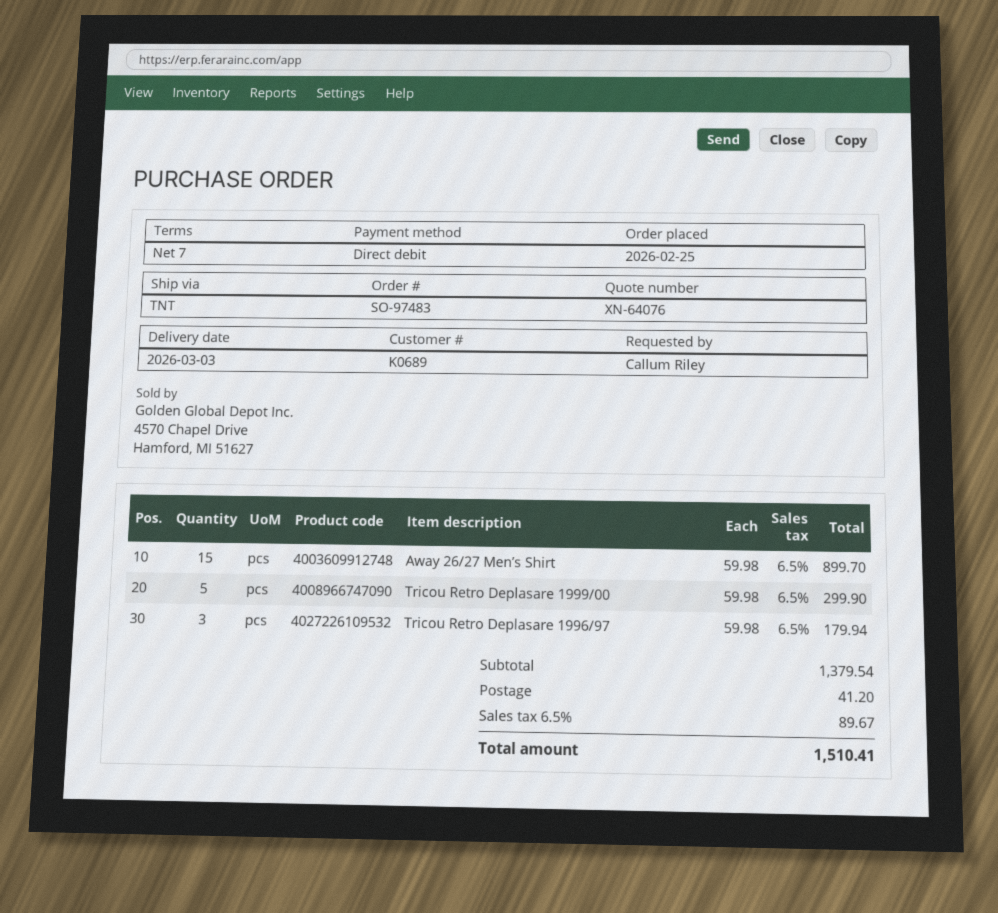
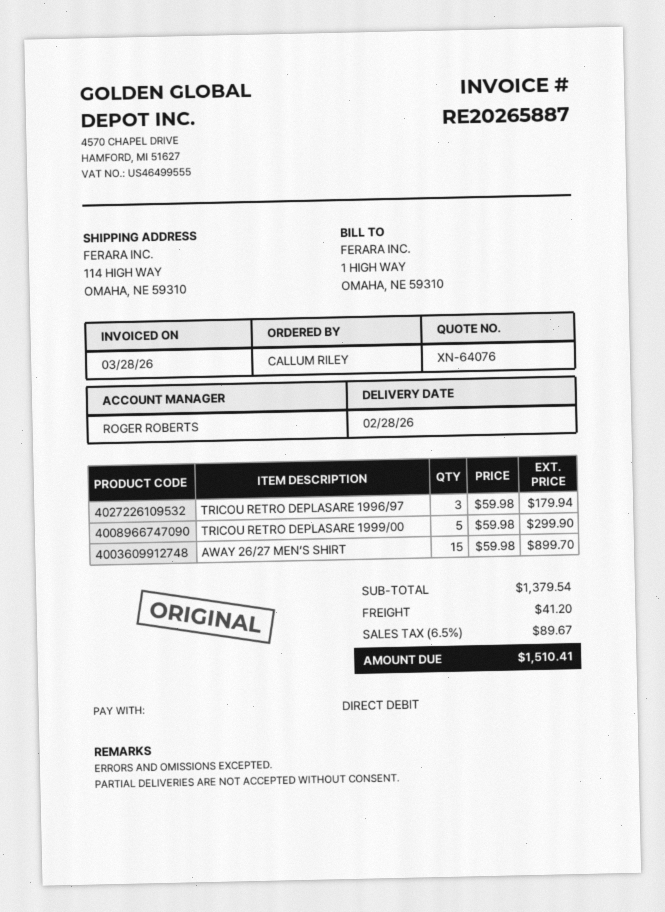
delivery date: 2026-03-03 -> 2026-02-28

